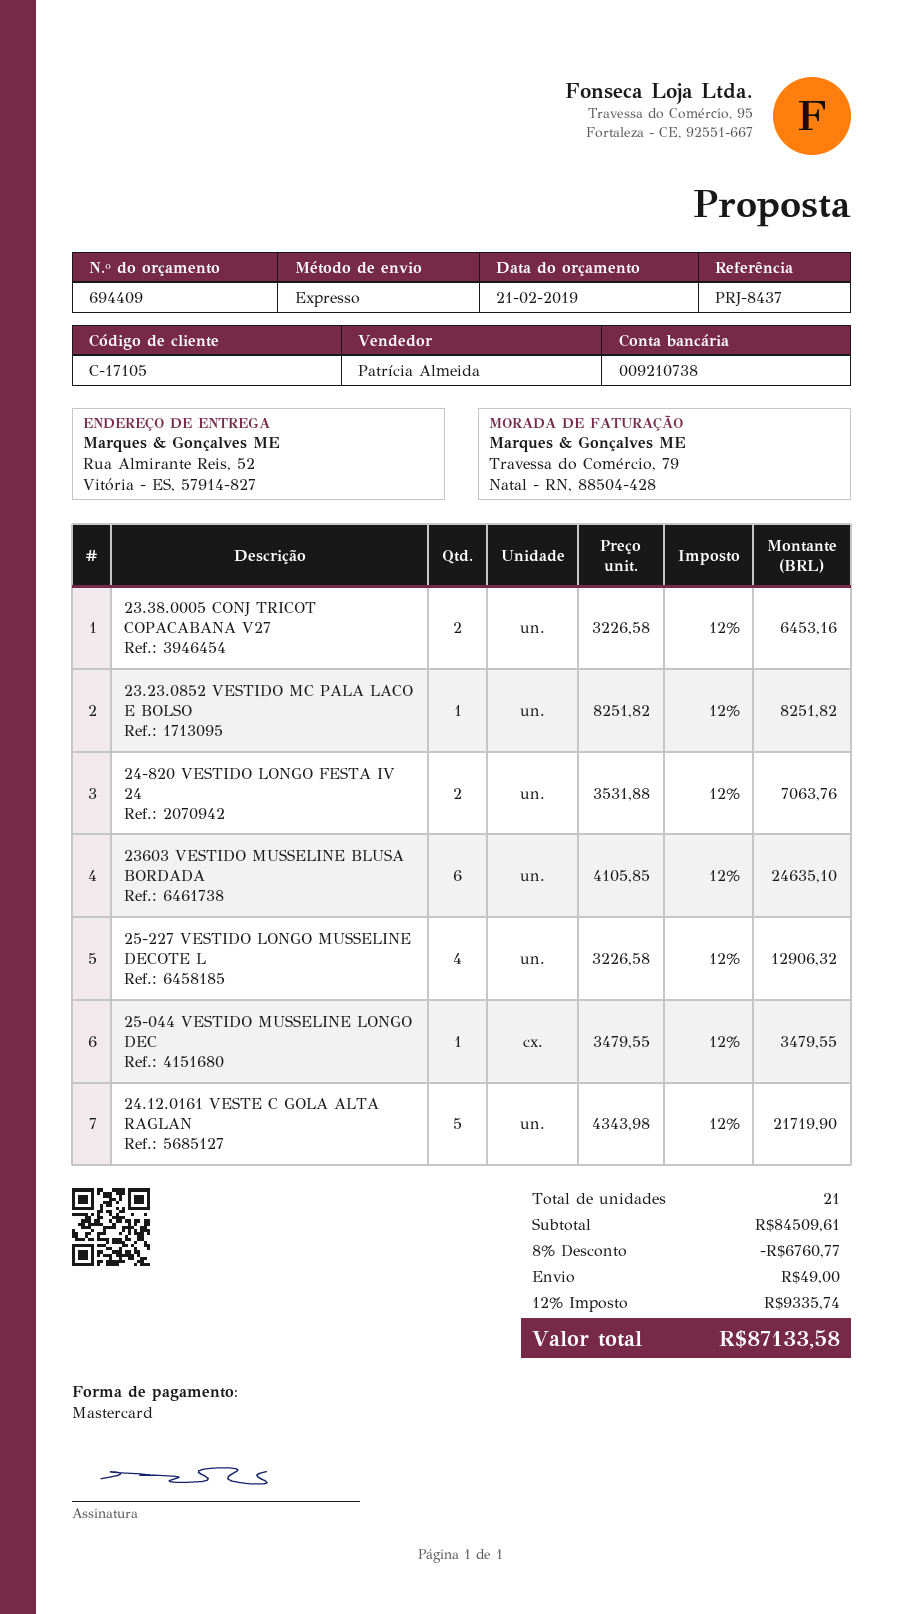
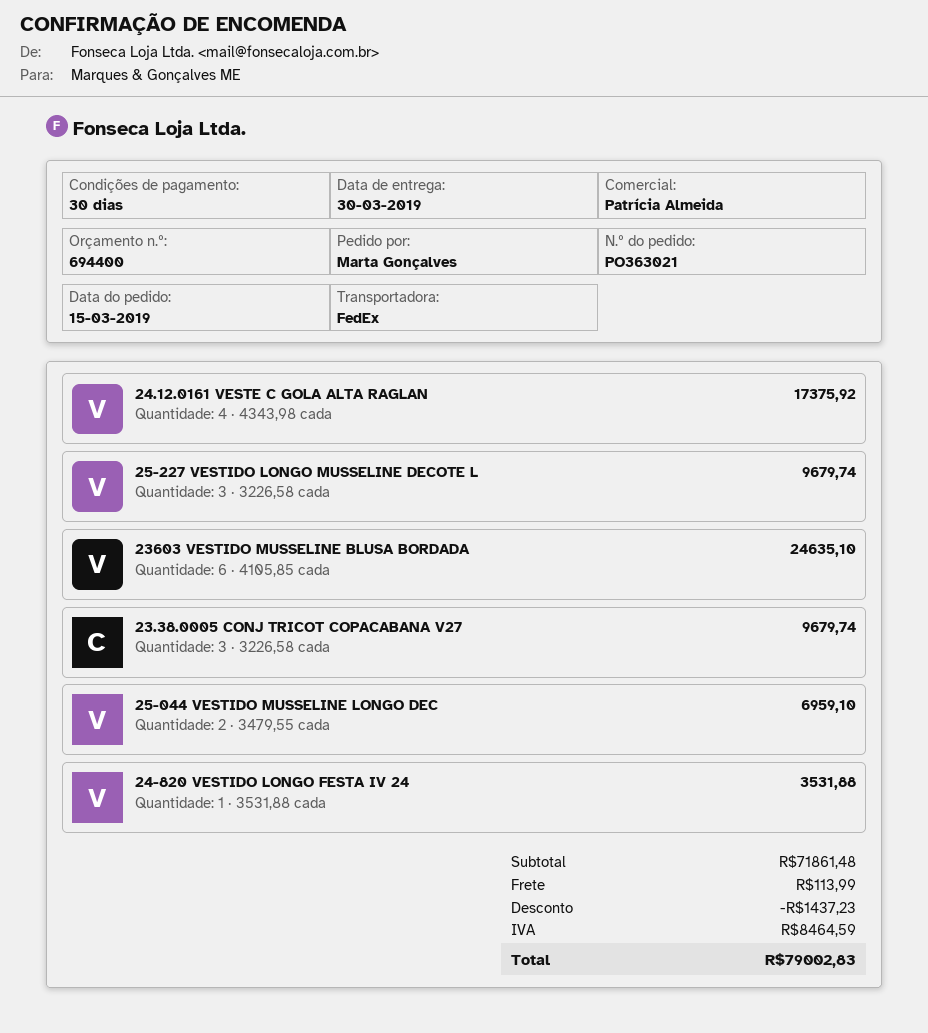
quote number: 694409 -> 694400
shipping method: express -> FedEx
23.38.0005 CONJ TRICOT COPACABANA V27: 2 x 3226.58 = 6453.16 -> 3 x 3226.58 = 9679.74
23.23.0852 VESTIDO MC PALA LACO E BOLSO: 1 x 8251.82 = 8251.82 -> none
24-820 VESTIDO LONGO FESTA IV 24: 2 x 3531.88 = 7063.76 -> 1 x 3531.88 = 3531.88
25-227 VESTIDO LONGO MUSSELINE DECOTE L: 4 x 3226.58 = 12906.32 -> 3 x 3226.58 = 9679.74
25-044 VESTIDO MUSSELINE LONGO DEC: 1 x 3479.55 = 3479.55 -> 2 x 3479.55 = 6959.10
24.12.0161 VESTE C GOLA ALTA RAGLAN: 5 x 4343.98 = 21719.90 -> 4 x 4343.98 = 17375.92
subtotal: 84509.61 -> 71861.48
discount: 6760.77 -> 1437.23
shipping: 49.00 -> 113.99
tax: 9335.74 -> 8464.59
total: 87133.58 -> 79002.83

